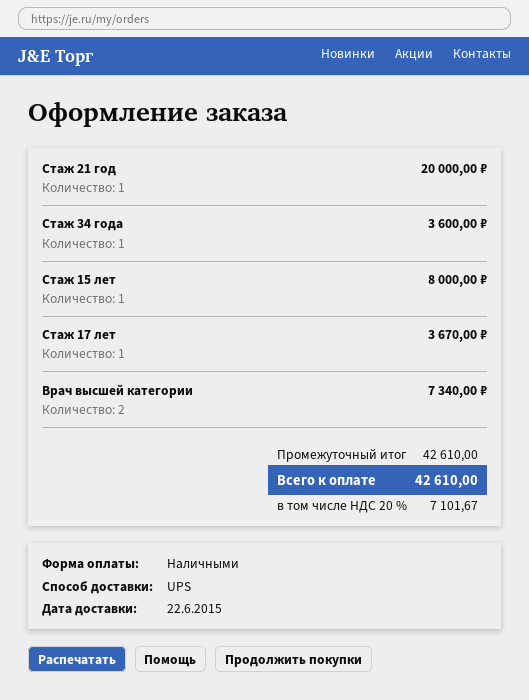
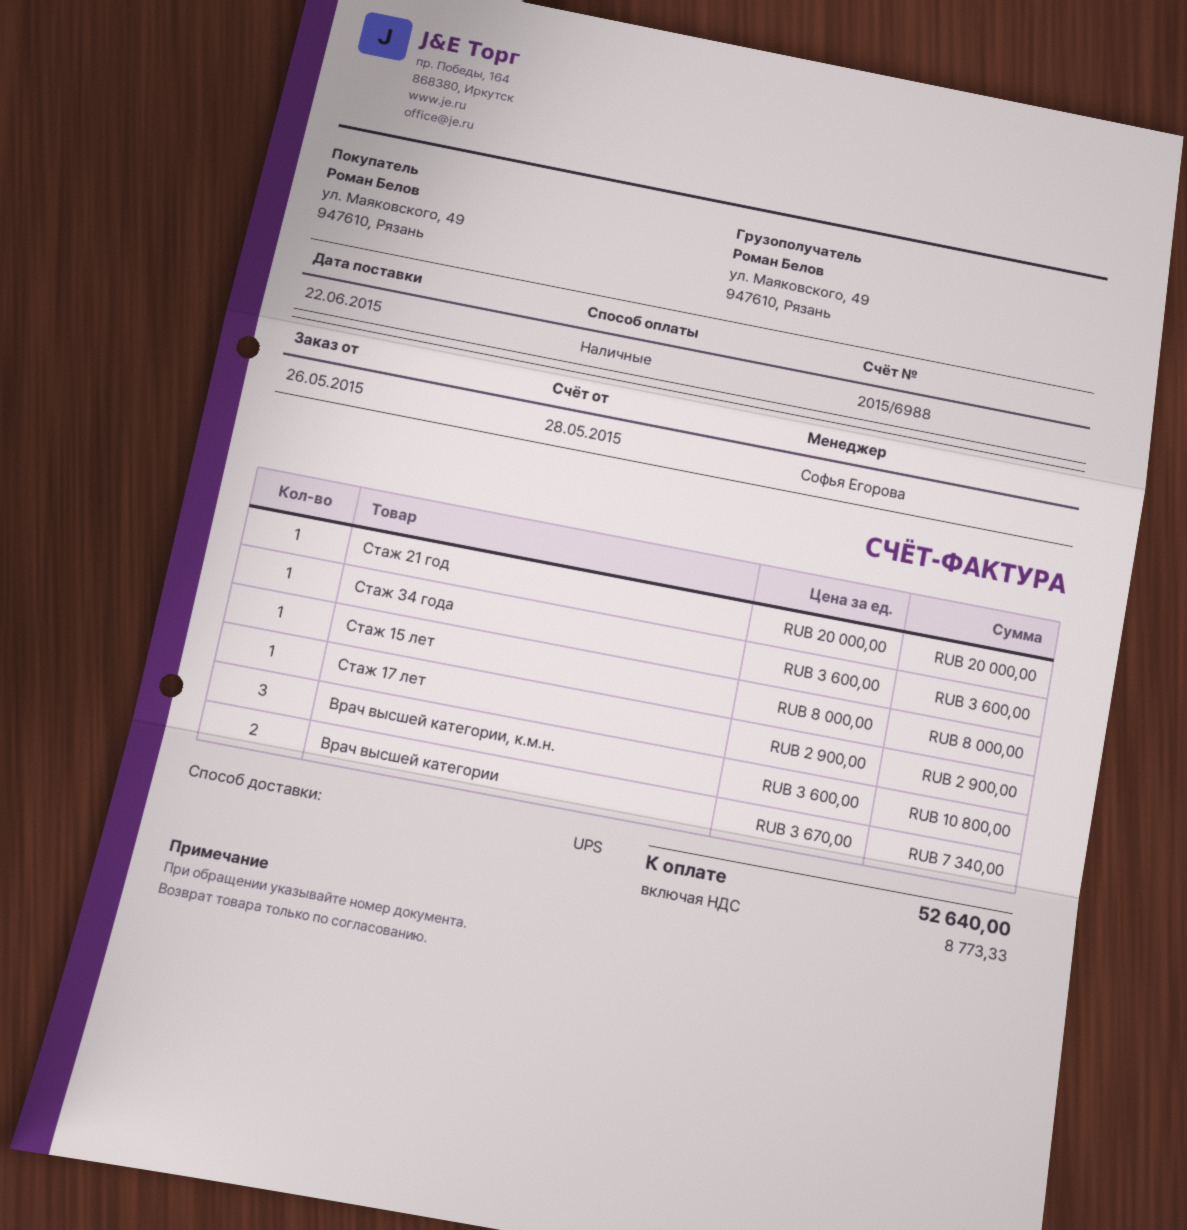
Стаж 17 лет: 1 for 3670.00 -> 1 for 2900.00
Врач высшей категории, к.м.н.: none -> 3 for 10800.00
tax: 7101.67 -> 8773.33
total: 42610.00 -> 52640.00

